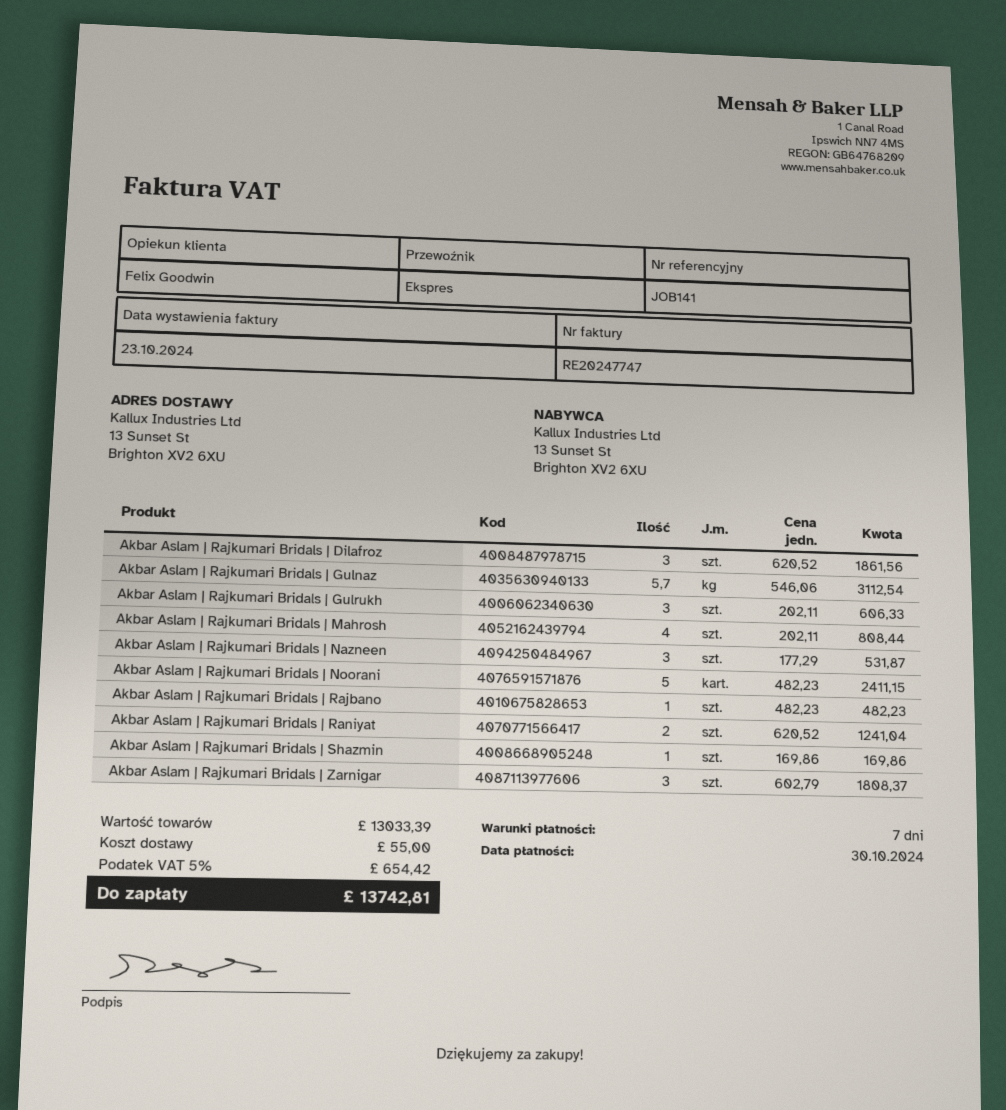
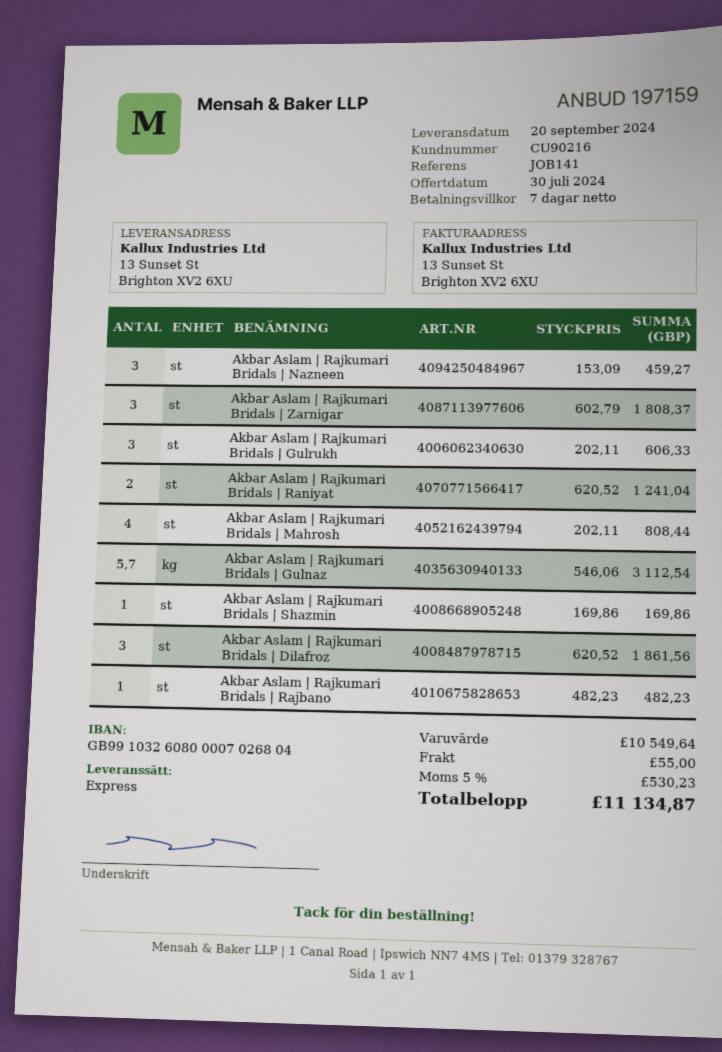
Akbar Aslam | Rajkumari Bridals | Nazneen: 3 x 177.29 = 531.87 -> 3 x 153.09 = 459.27
Akbar Aslam | Rajkumari Bridals | Noorani: 5 x 482.23 = 2411.15 -> none
subtotal: 13033.39 -> 10549.64
tax: 5% = 654.42 -> 5% = 530.23
total: 13742.81 -> 11134.87

